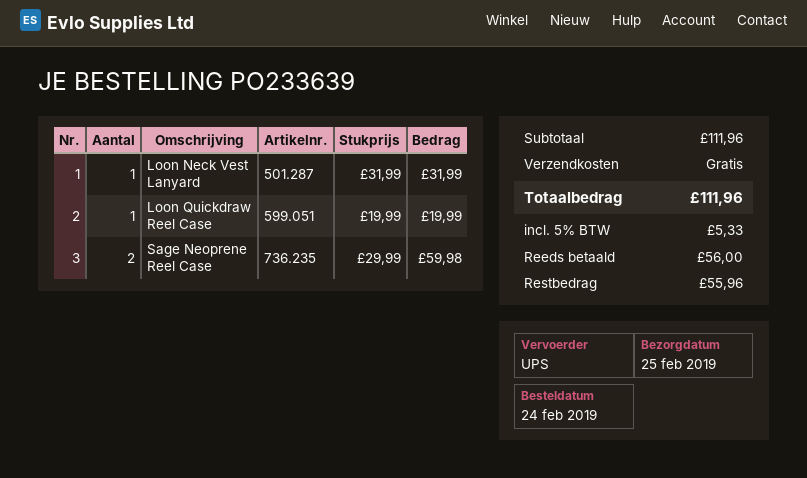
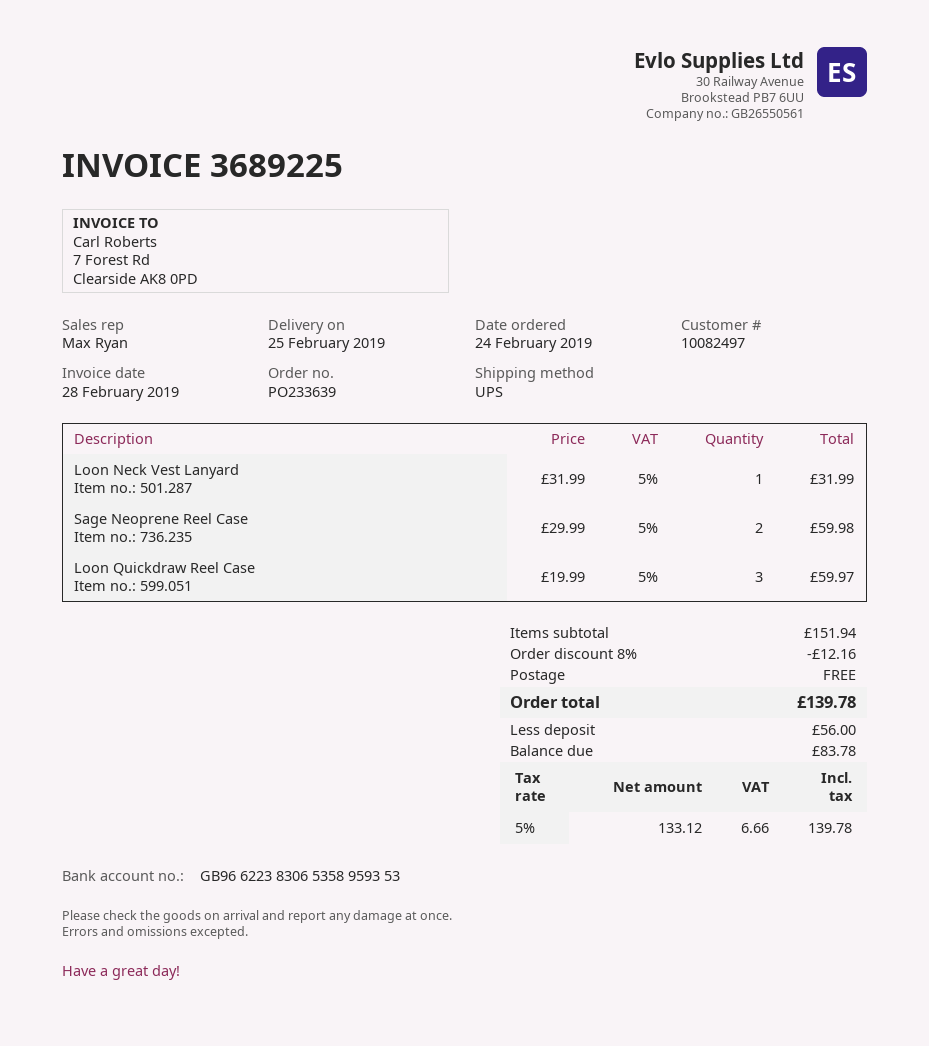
Loon Quickdraw Reel Case: 1 x 19.99 = 19.99 -> 3 x 19.99 = 59.97
subtotal: 111.96 -> 151.94
discount: none -> 8% = 12.16
tax: 5% = 5.33 -> 5% = 6.66
total: 111.96 -> 139.78
balance: 55.96 -> 83.78

